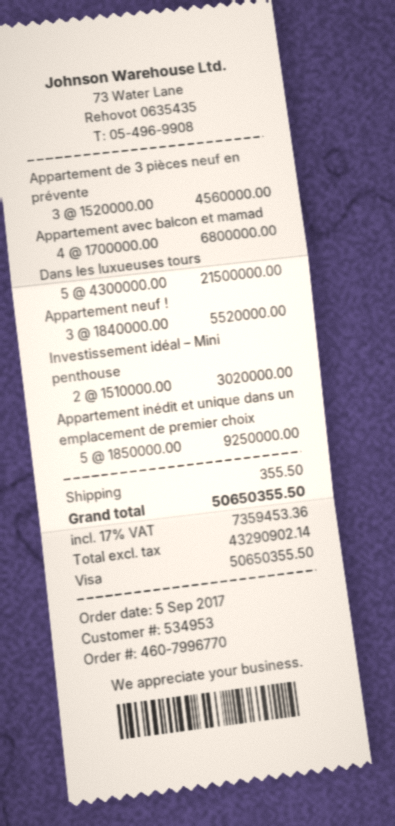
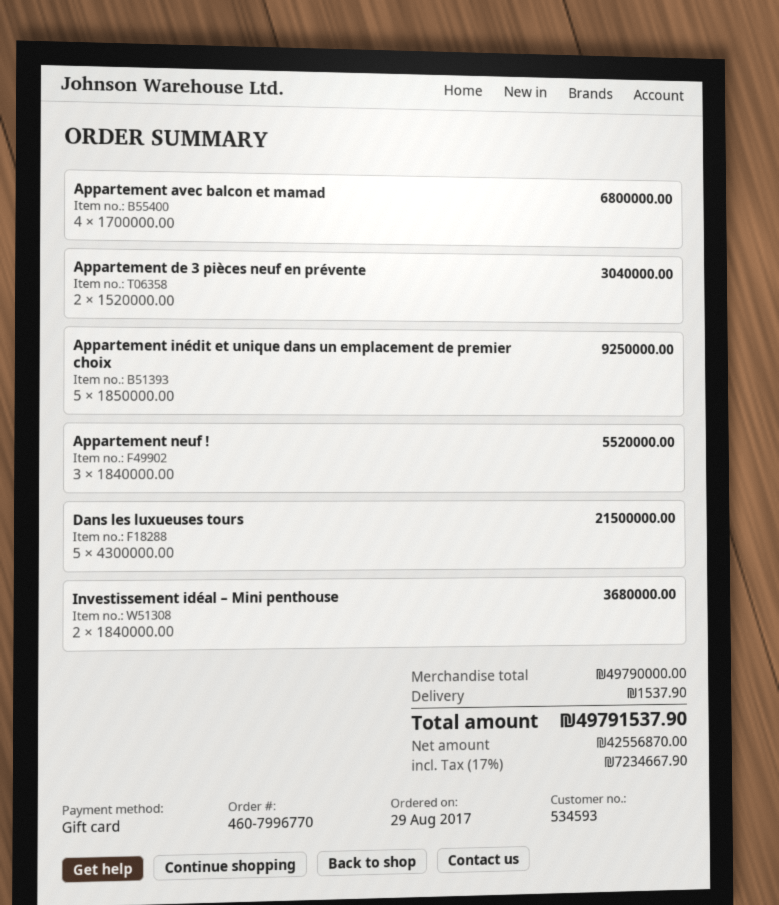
order date: 2017-09-05 -> 2017-08-29
customer number: 534953 -> 534593
payment method: Visa -> gift card
Appartement de 3 pièces neuf en prévente: 3 x 1520000.00 = 4560000.00 -> 2 x 1520000.00 = 3040000.00
Investissement idéal – Mini penthouse: 2 x 1510000.00 = 3020000.00 -> 2 x 1840000.00 = 3680000.00
shipping: 355.50 -> 1537.90
net: 43290902.14 -> 42556870.00
tax: 17% = 7359453.36 -> 17% = 7234667.90
total: 50650355.50 -> 49791537.90

